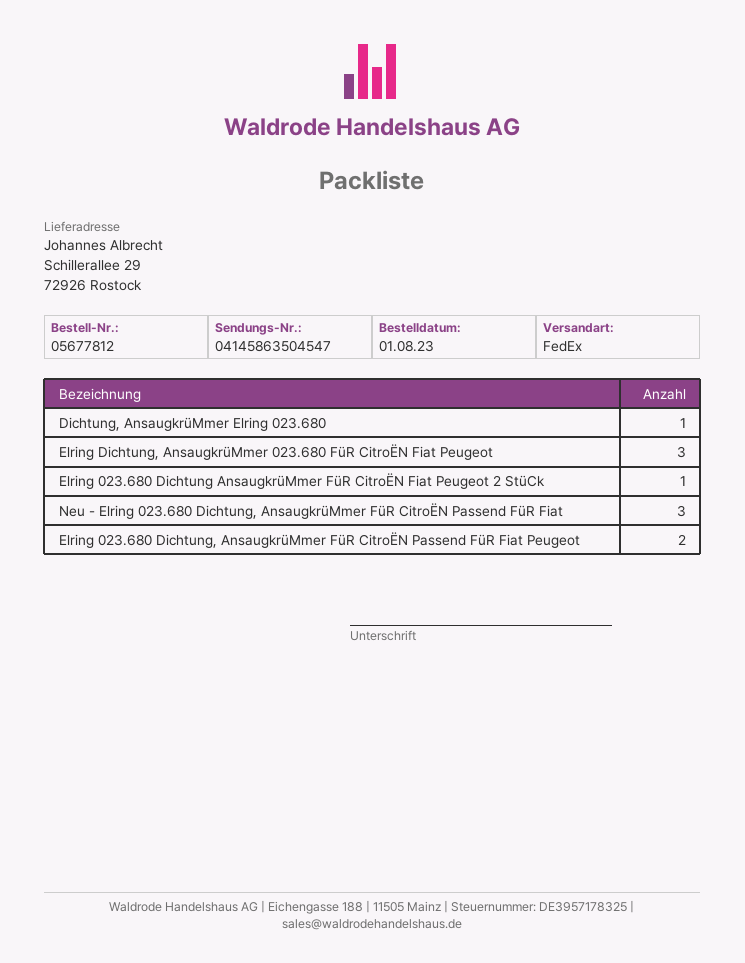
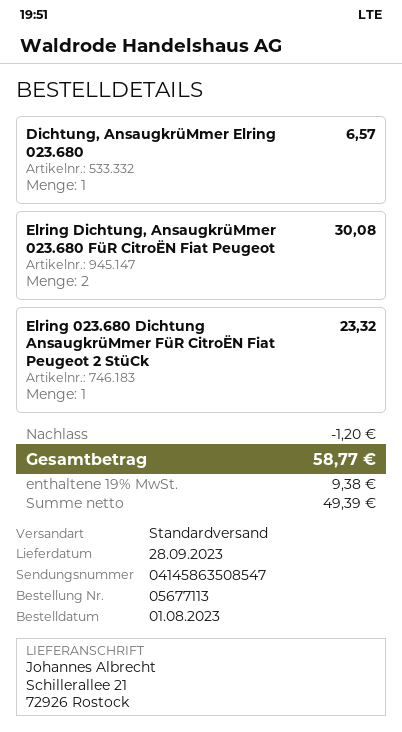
order number: 05677812 -> 05677113
shipping method: FedEx -> standard
tracking number: 04145863504547 -> 04145863508547
ship to: Schillerallee 29, 72926 Rostock -> Schillerallee 21, 72926 Rostock
Elring Dichtung, AnsaugkrüMmer 023.680 FüR CitroËN Fiat Peugeot: 3 -> 2
Neu - Elring 023.680 Dichtung, AnsaugkrüMmer FüR CitroËN Passend FüR Fiat: 3 -> none
Elring 023.680 Dichtung, AnsaugkrüMmer FüR CitroËN Passend FüR Fiat Peugeot: 2 -> none

